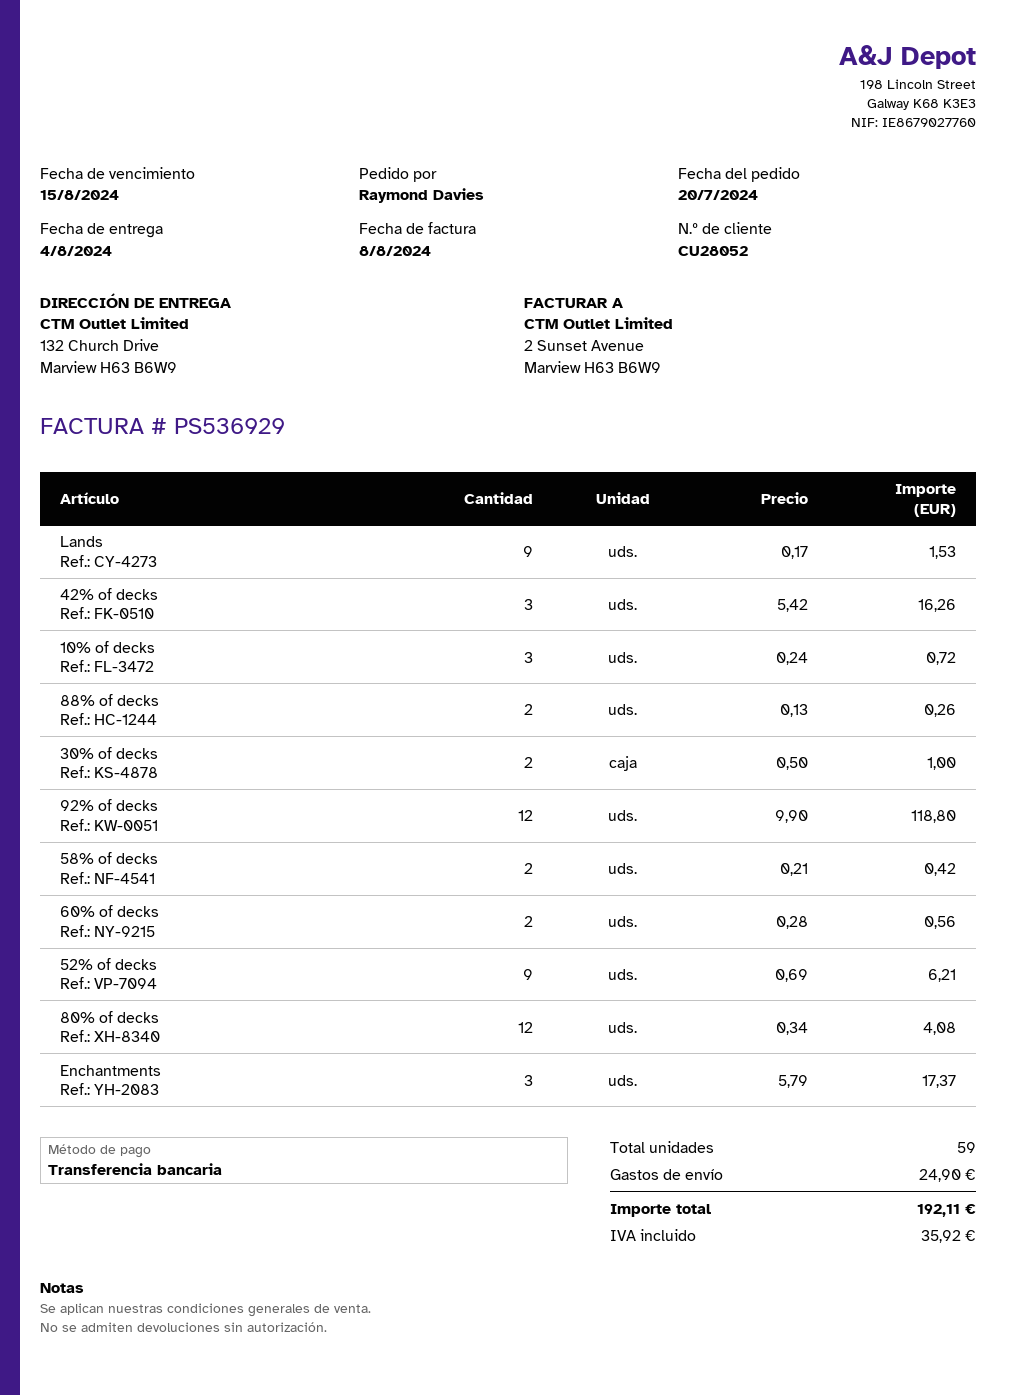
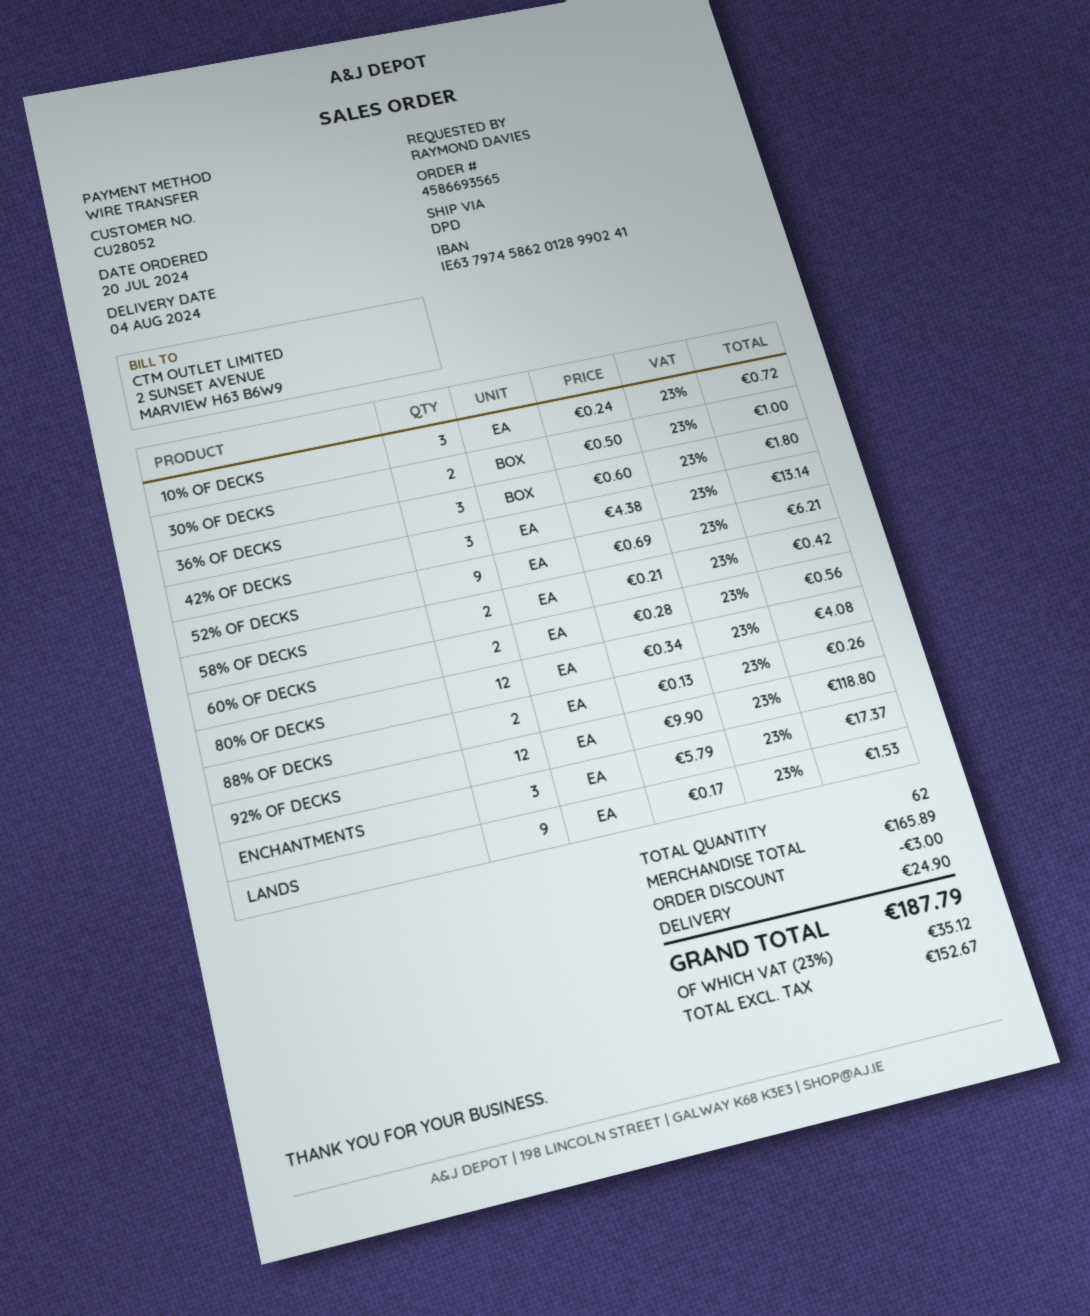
42% of decks: 3 x 5.42 = 16.26 -> 3 x 4.38 = 13.14
36% OF DECKS: none -> 3 x 0.60 = 1.80
total quantity: 59 -> 62
discount: none -> 3.00
tax: 35.92 -> 35.12
total: 192.11 -> 187.79

